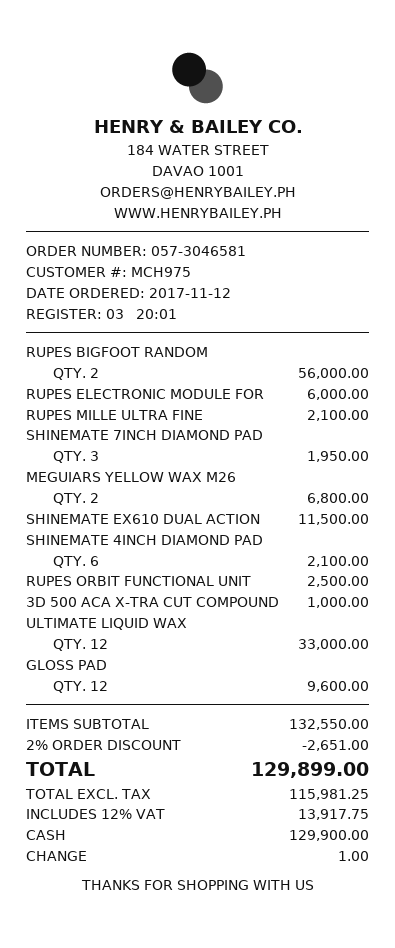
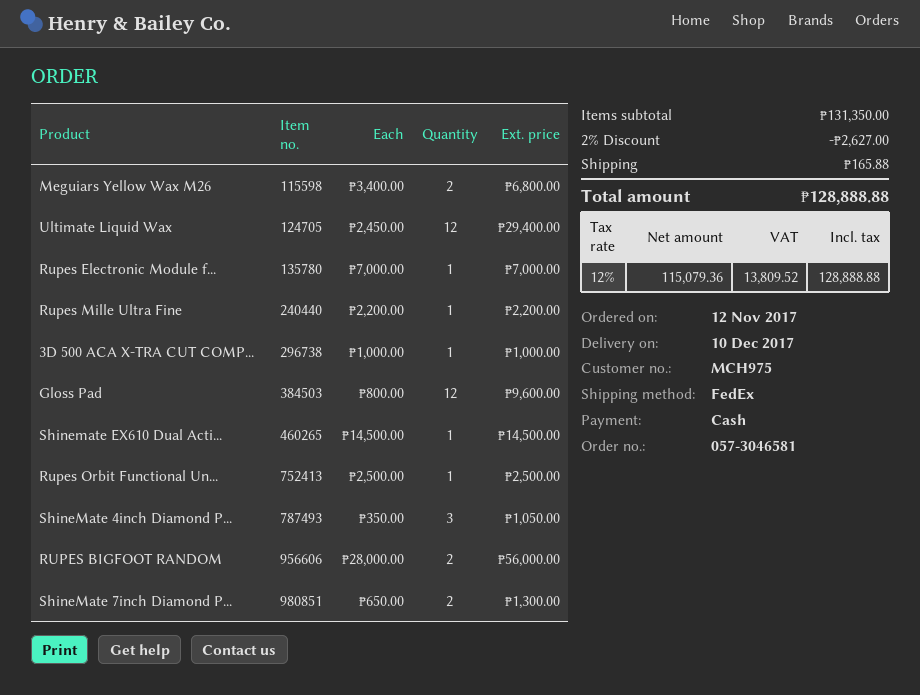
RUPES ELECTRONIC MODULE FOR: 1 for 6000.00 -> 1 for 7000.00
RUPES MILLE ULTRA FINE: 1 for 2100.00 -> 1 for 2200.00
SHINEMATE 7INCH DIAMOND PAD: 3 for 1950.00 -> 2 for 1300.00
SHINEMATE EX610 DUAL ACTION: 1 for 11500.00 -> 1 for 14500.00
SHINEMATE 4INCH DIAMOND PAD: 6 for 2100.00 -> 3 for 1050.00
ULTIMATE LIQUID WAX: 12 for 33000.00 -> 12 for 29400.00
subtotal: 132550.00 -> 131350.00
discount: 2% = 2651.00 -> 2% = 2627.00
shipping: none -> 165.88
net: 115981.25 -> 115079.36
tax: 12% = 13917.75 -> 12% = 13809.52
total: 129899.00 -> 128888.88

